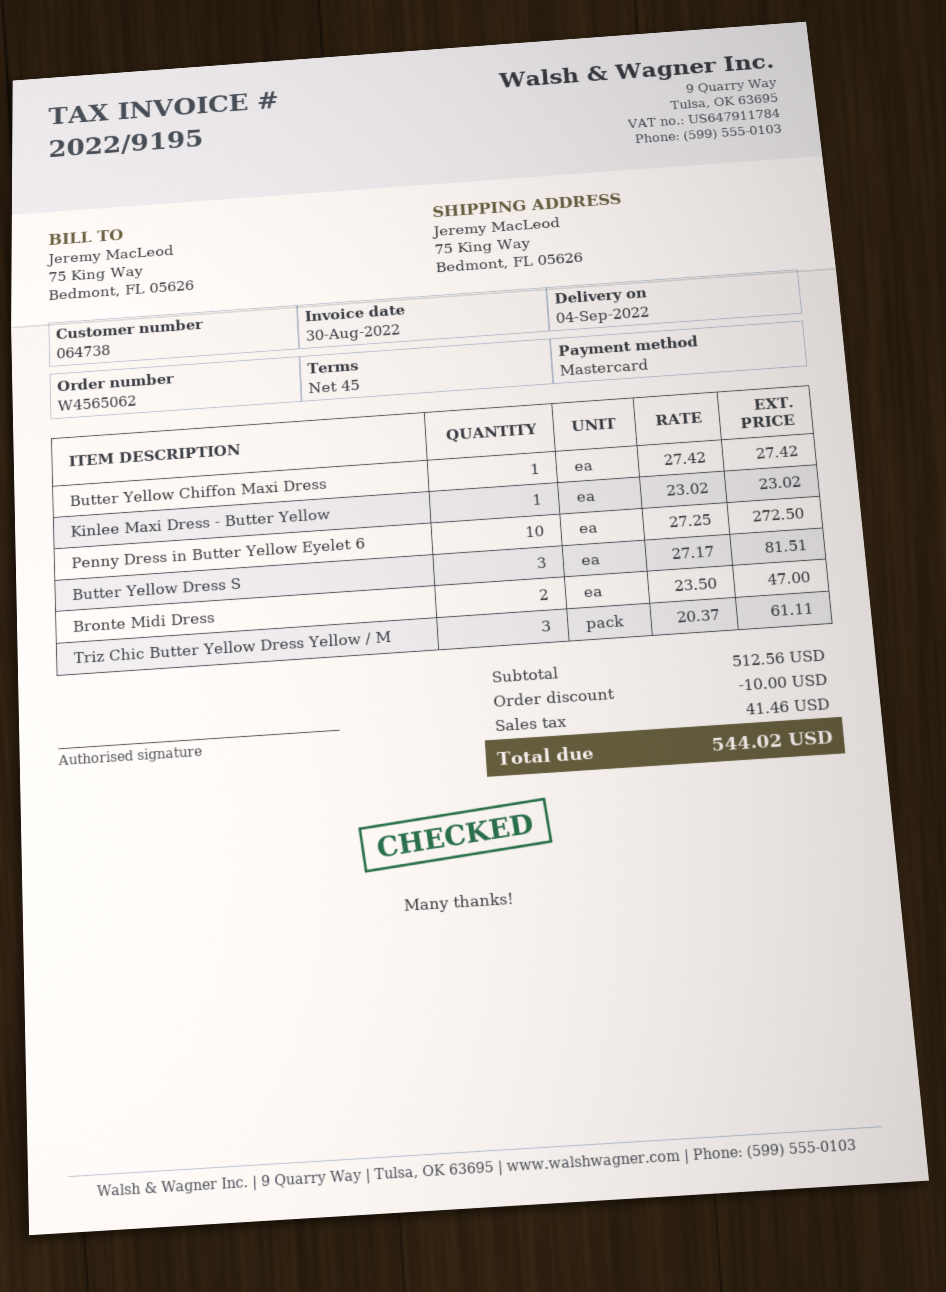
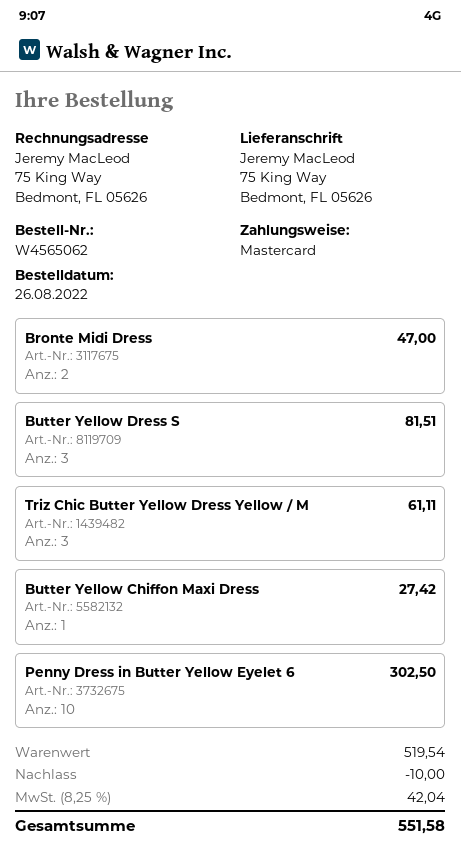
Kinlee Maxi Dress - Butter Yellow: 1 for 23.02 -> none
Penny Dress in Butter Yellow Eyelet 6: 10 for 272.50 -> 10 for 302.50
subtotal: 512.56 -> 519.54
tax: 41.46 -> 42.04
total: 544.02 -> 551.58

